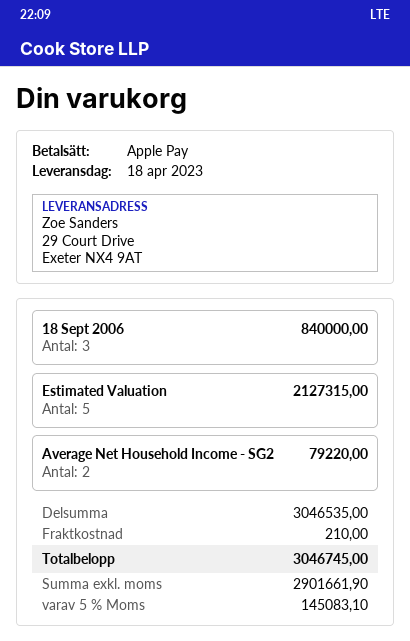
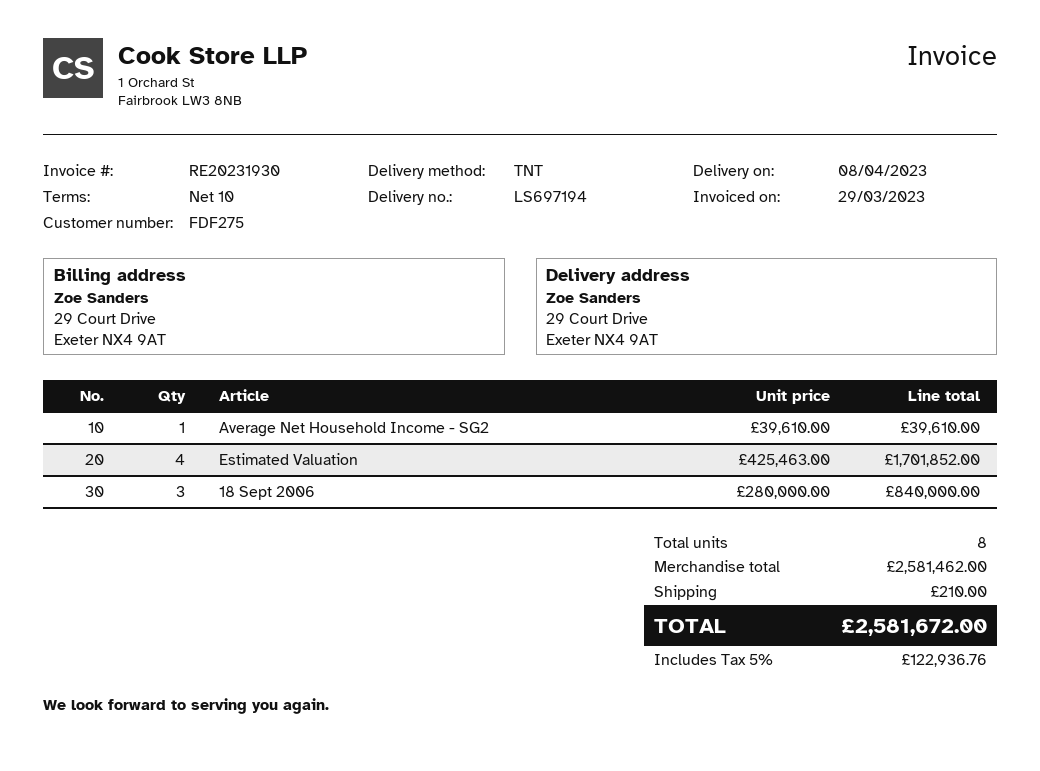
delivery date: 2023-04-18 -> 2023-04-08
Estimated Valuation: 5 for 2127315.00 -> 4 for 1701852.00
Average Net Household Income - SG2: 2 for 79220.00 -> 1 for 39610.00
subtotal: 3046535.00 -> 2581462.00
tax: 5% = 145083.10 -> 5% = 122936.76
total: 3046745.00 -> 2581672.00

